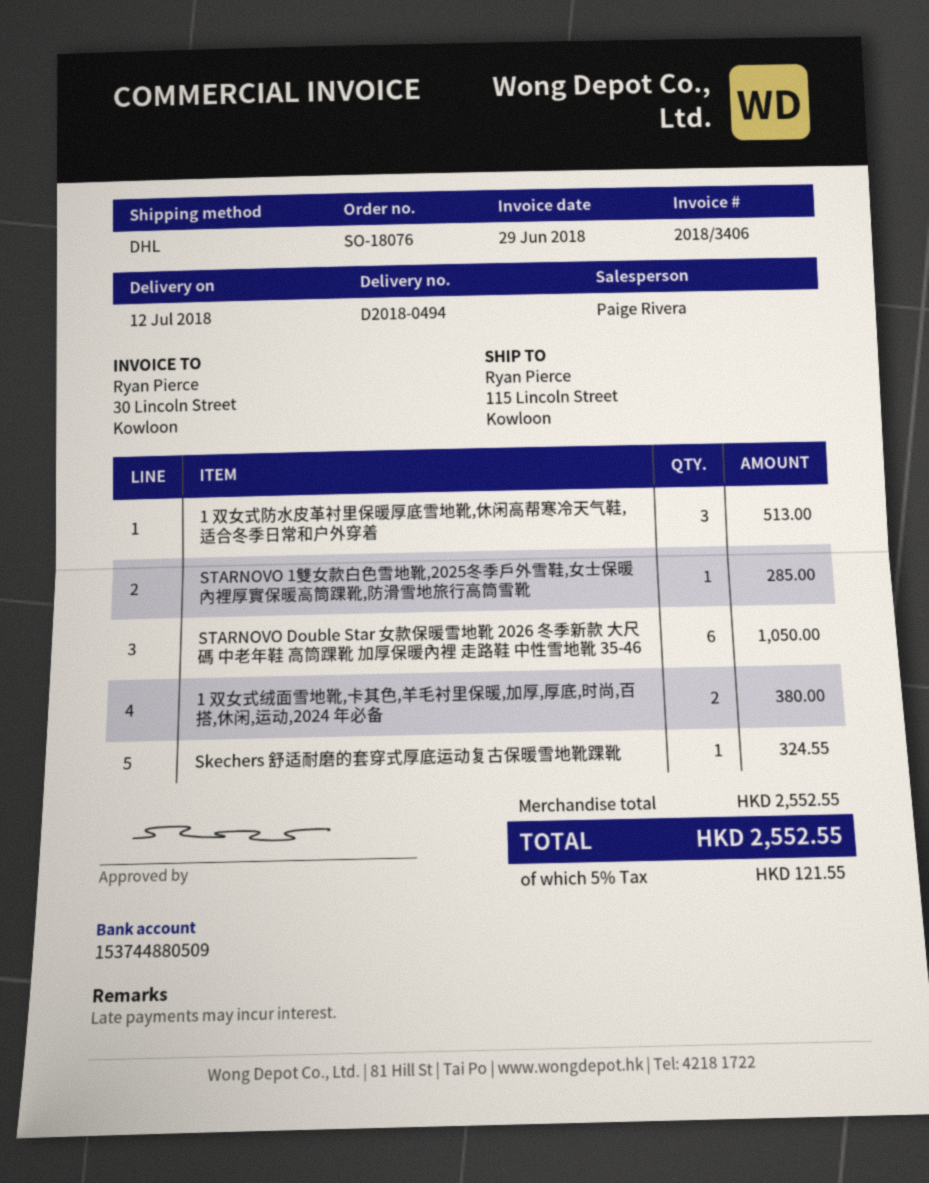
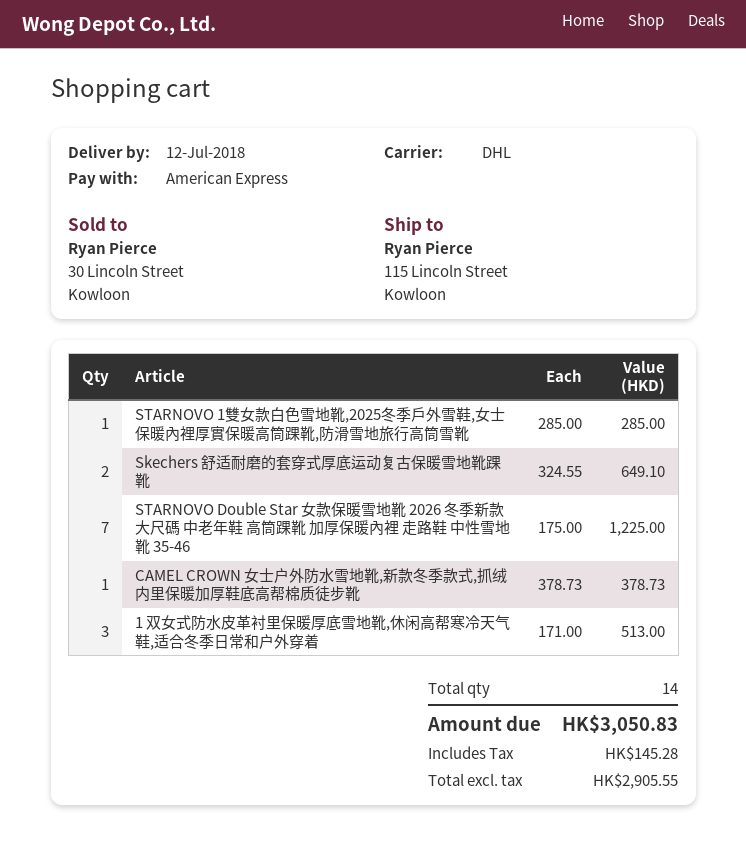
STARNOVO Double Star 女款保暖雪地靴 2026 冬季新款 大尺碼 中老年鞋 高筒踝靴 加厚保暖內裡 走路鞋 中性雪地靴 35-46: 6 for 1050.00 -> 7 for 1225.00
1 双女式绒面雪地靴,卡其色,羊毛衬里保暖,加厚,厚底,时尚,百搭,休闲,运动,2024 年必备: 2 for 380.00 -> none
Skechers 舒适耐磨的套穿式厚底运动复古保暖雪地靴踝靴: 1 for 324.55 -> 2 for 649.10
CAMEL CROWN 女士户外防水雪地靴,新款冬季款式,抓绒内里保暖加厚鞋底高帮棉质徒步靴: none -> 1 for 378.73
tax: 121.55 -> 145.28
total: 2552.55 -> 3050.83

